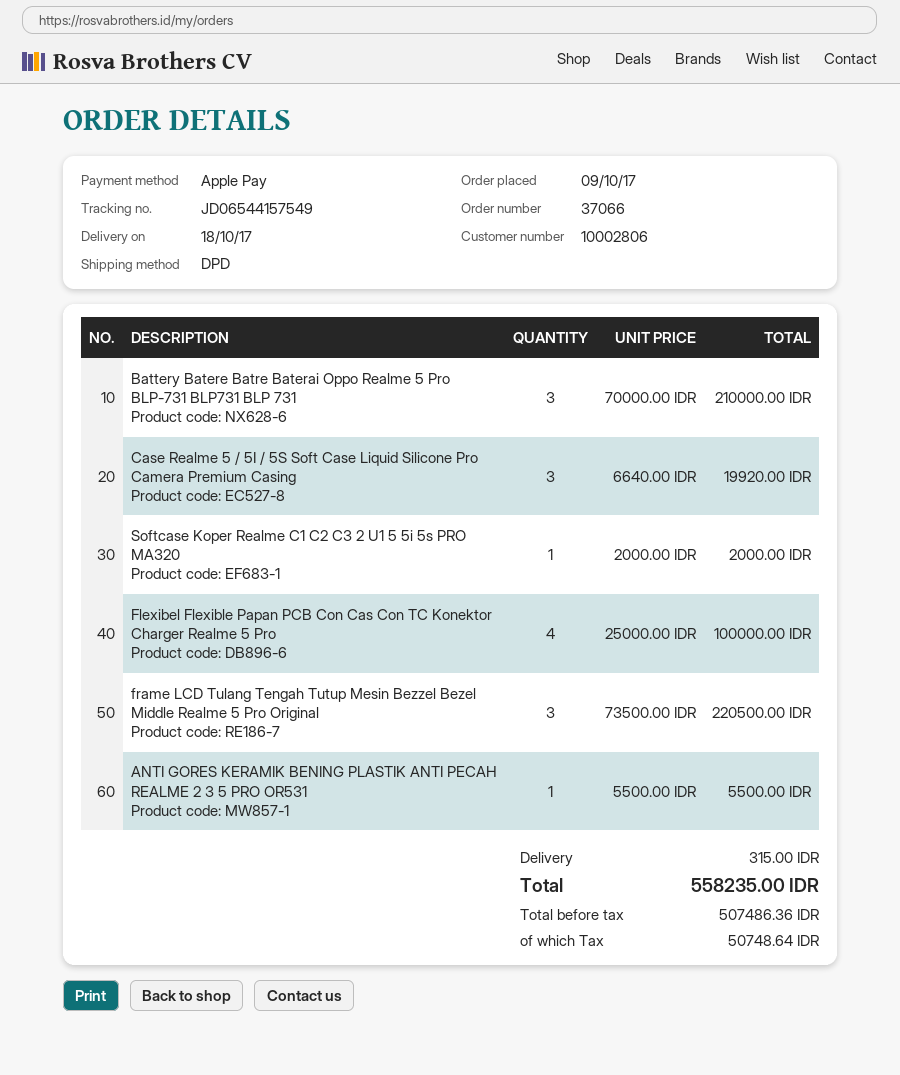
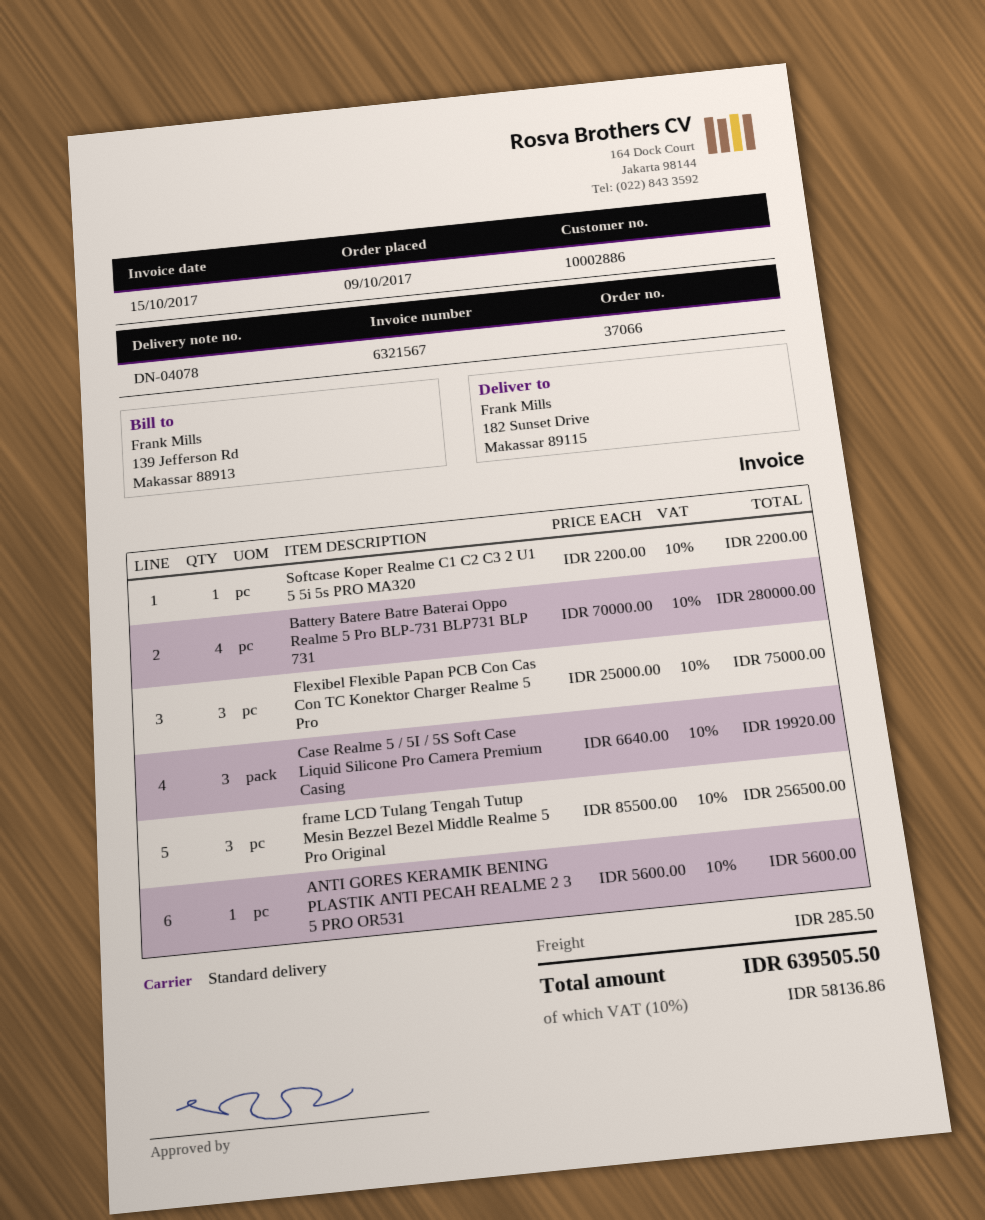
customer number: 10002806 -> 10002886
shipping method: DPD -> standard
Battery Batere Batre Baterai Oppo Realme 5 Pro BLP-731 BLP731 BLP 731: 3 x 70000.00 = 210000.00 -> 4 x 70000.00 = 280000.00
Softcase Koper Realme C1 C2 C3 2 U1 5 5i 5s PRO MA320: 1 x 2000.00 = 2000.00 -> 1 x 2200.00 = 2200.00
Flexibel Flexible Papan PCB Con Cas Con TC Konektor Charger Realme 5 Pro: 4 x 25000.00 = 100000.00 -> 3 x 25000.00 = 75000.00
frame LCD Tulang Tengah Tutup Mesin Bezzel Bezel Middle Realme 5 Pro Original: 3 x 73500.00 = 220500.00 -> 3 x 85500.00 = 256500.00
ANTI GORES KERAMIK BENING PLASTIK ANTI PECAH REALME 2 3 5 PRO OR531: 1 x 5500.00 = 5500.00 -> 1 x 5600.00 = 5600.00
shipping: 315.00 -> 285.50
tax: 50748.64 -> 58136.86
total: 558235.00 -> 639505.50

